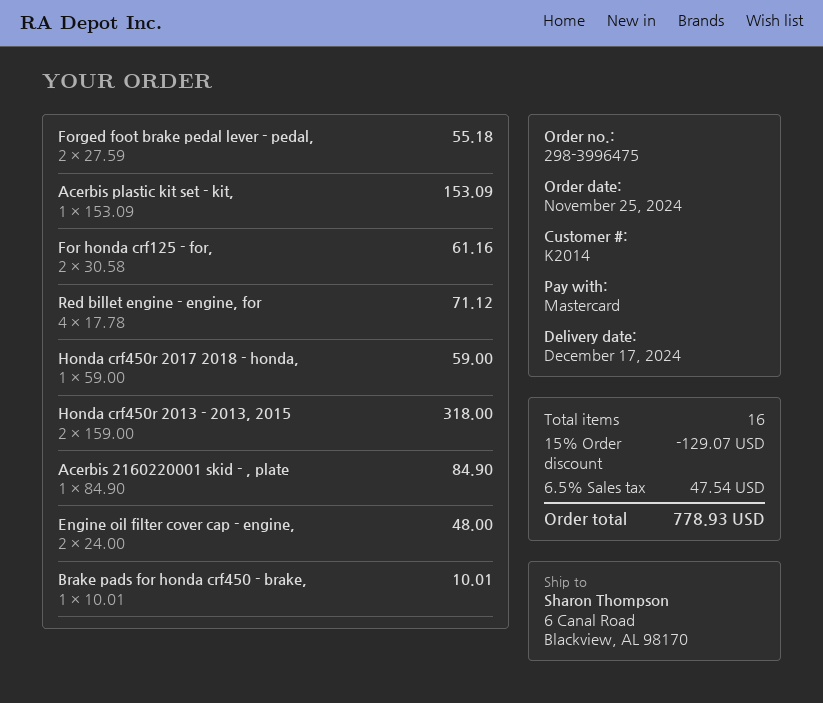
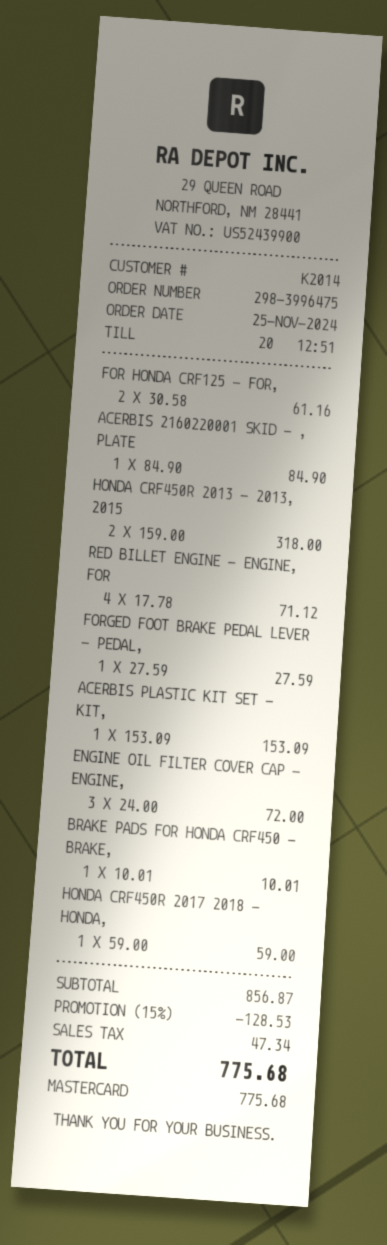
Forged foot brake pedal lever - pedal,: 2 x 27.59 = 55.18 -> 1 x 27.59 = 27.59
Engine oil filter cover cap - engine,: 2 x 24.00 = 48.00 -> 3 x 24.00 = 72.00
discount: 15% = 129.07 -> 15% = 128.53
tax: 47.54 -> 47.34
total: 778.93 -> 775.68

